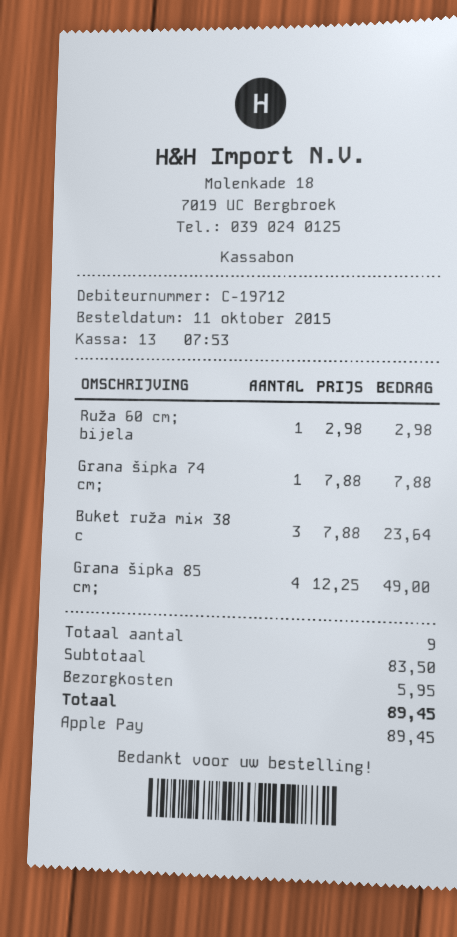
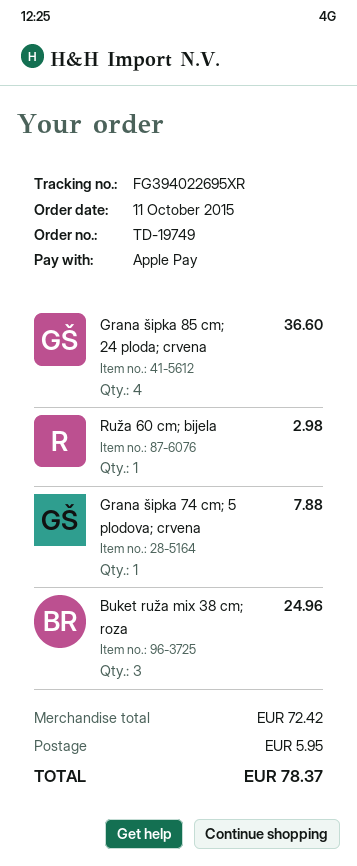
Buket ruža mix 38 c: 3 for 23.64 -> 3 for 24.96
Grana šipka 85 cm;: 4 for 49.00 -> 4 for 36.60
subtotal: 83.50 -> 72.42
total: 89.45 -> 78.37

